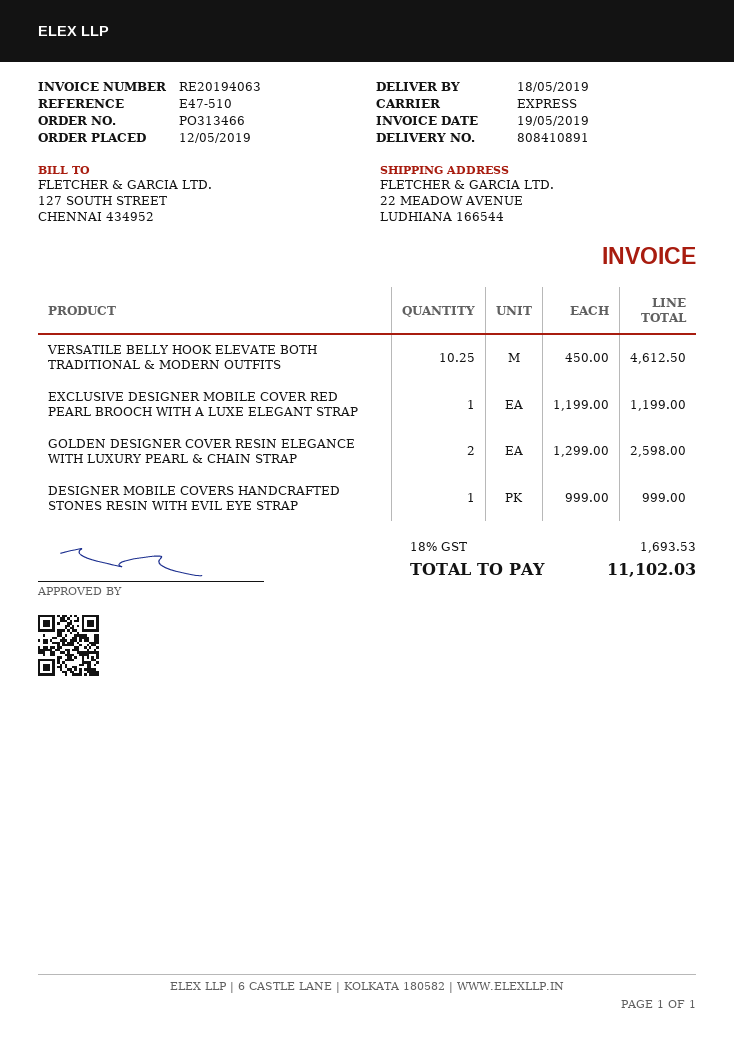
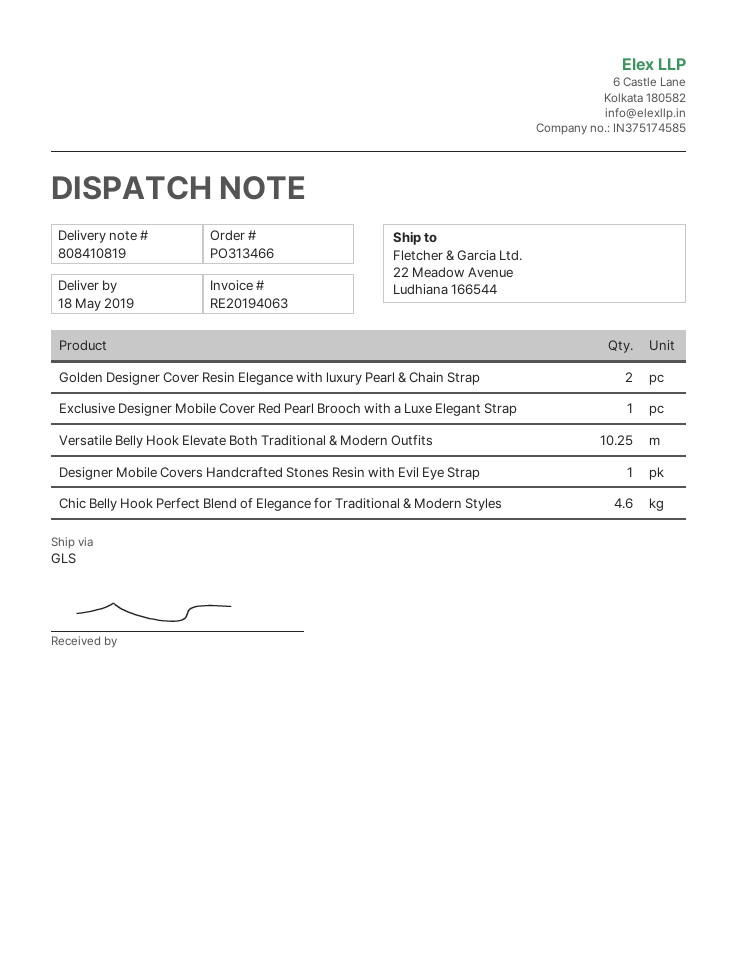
delivery note number: 808410891 -> 808410819
shipping method: express -> GLS
Chic Belly Hook Perfect Blend of Elegance for Traditional & Modern Styles: none -> 4.6

